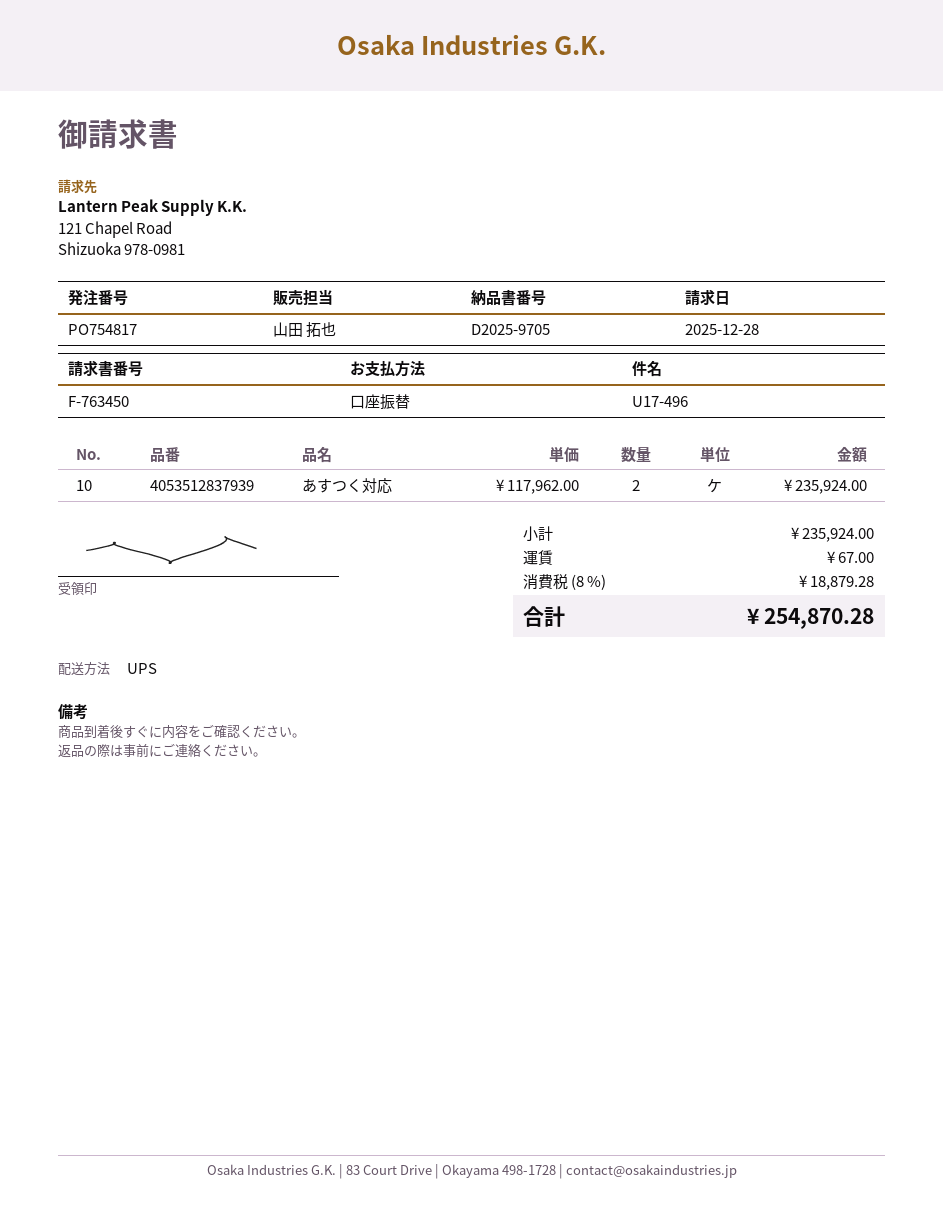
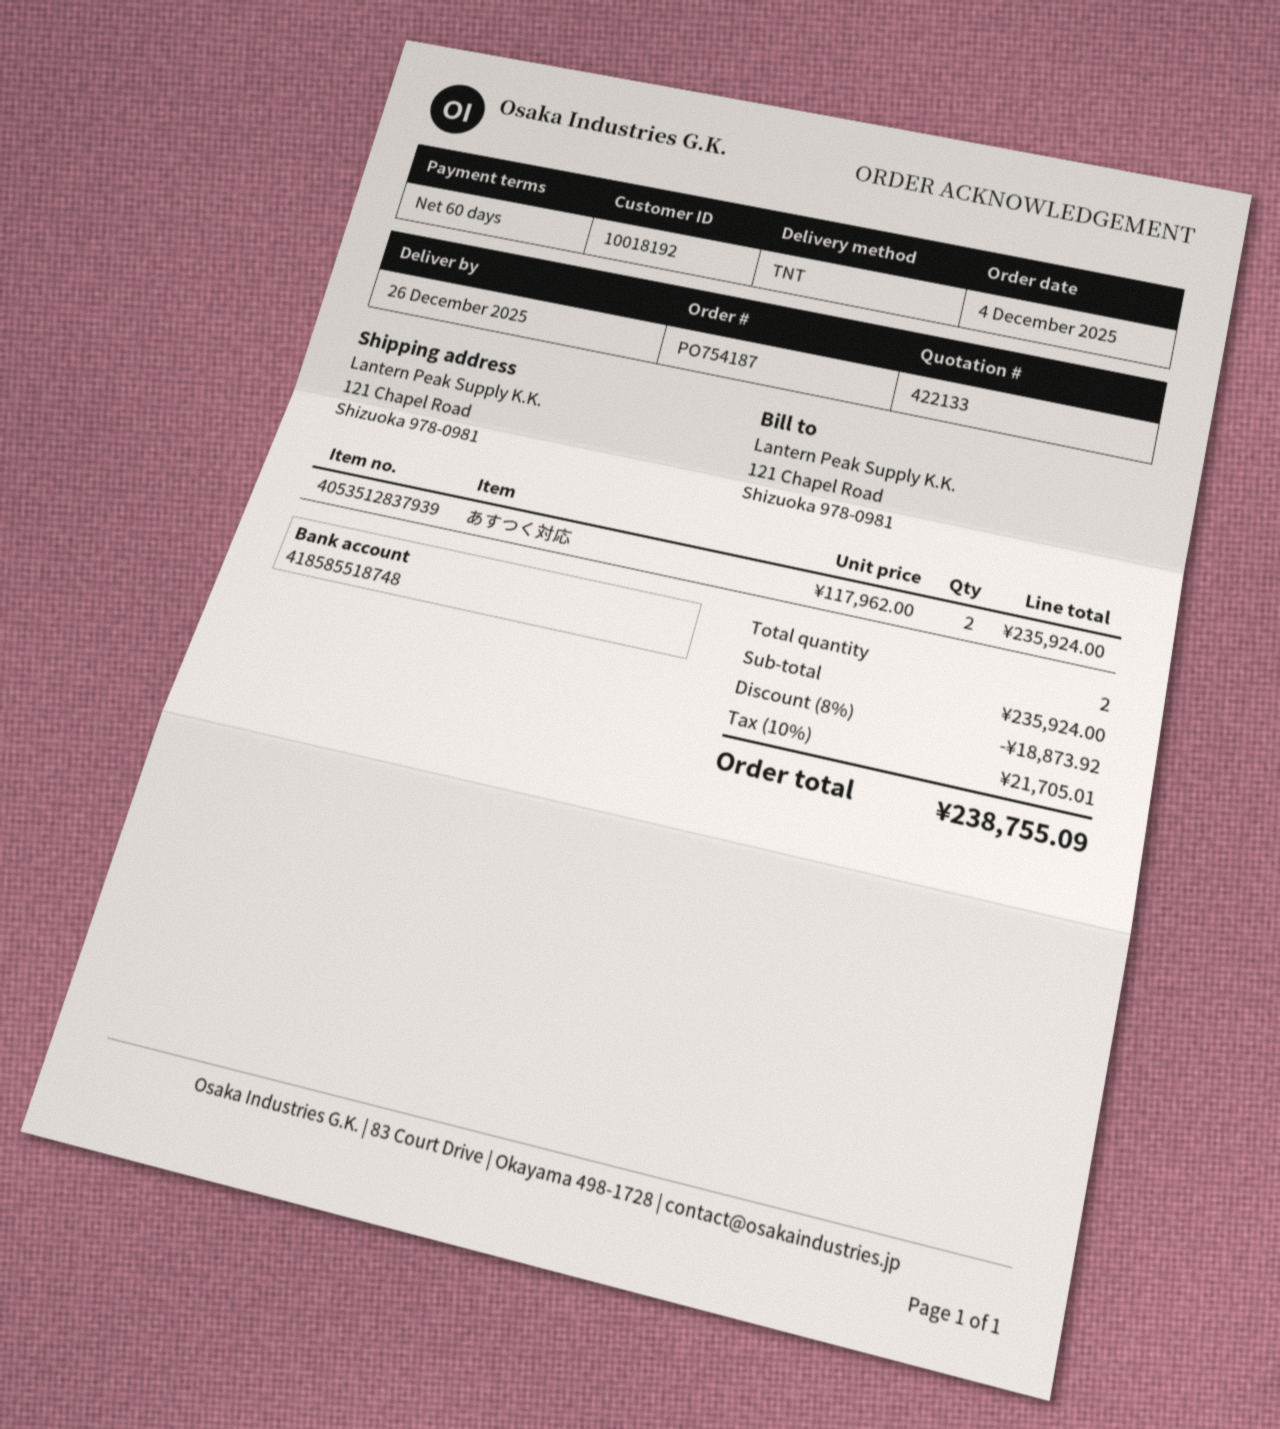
order number: PO754817 -> PO754187
shipping method: UPS -> TNT
discount: none -> 8% = 18873.92
shipping: 67.00 -> none
tax: 8% = 18879.28 -> 10% = 21705.01
total: 254870.28 -> 238755.09

